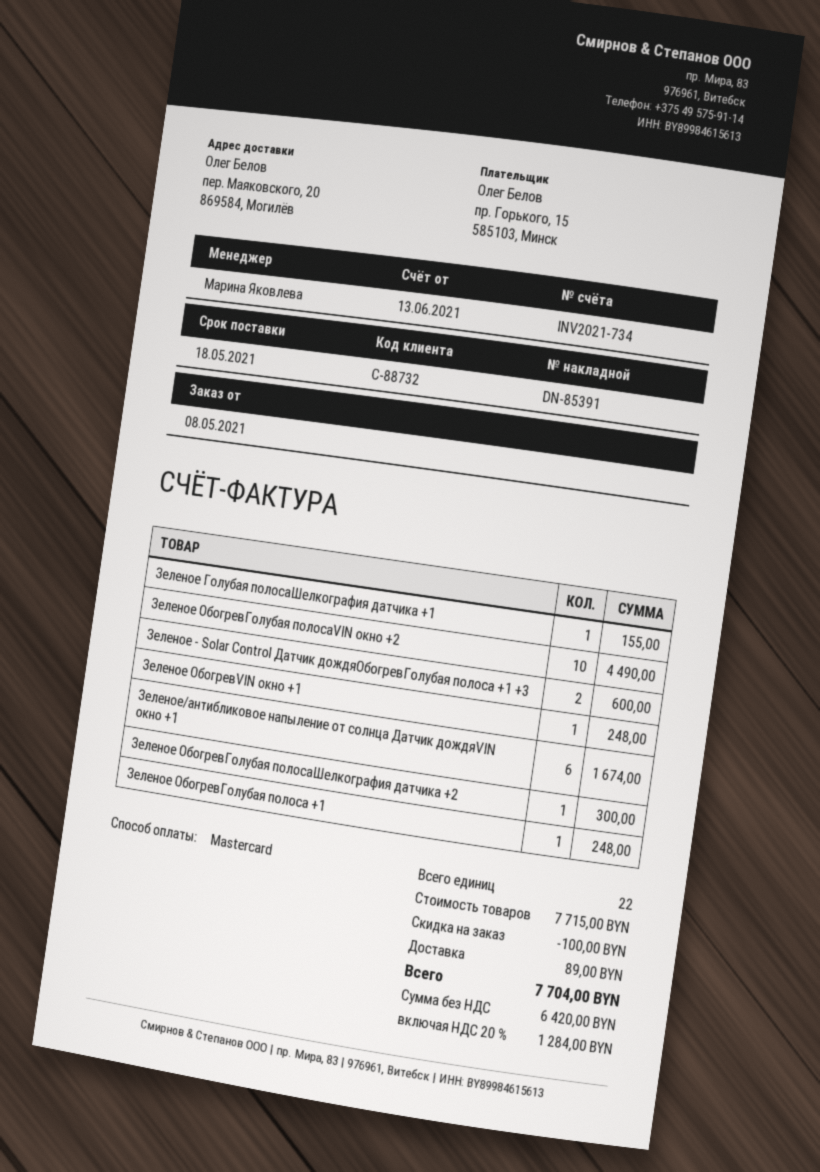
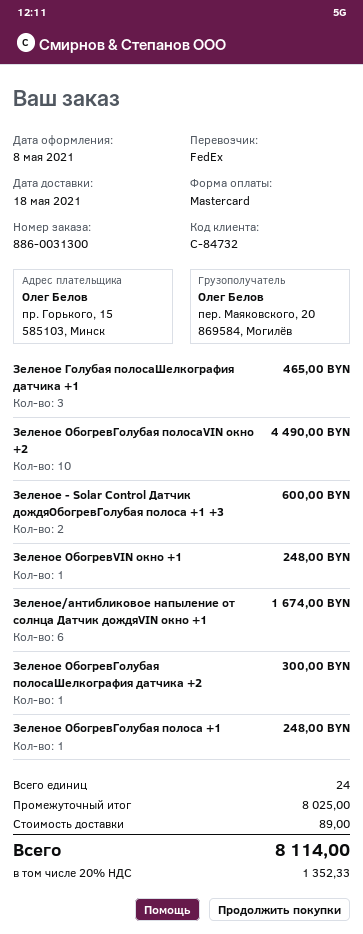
customer number: C-88732 -> C-84732
Зеленое Голубая полосаШелкография датчика +1: 1 for 155.00 -> 3 for 465.00
total quantity: 22 -> 24
subtotal: 7715.00 -> 8025.00
discount: 100.00 -> none
tax: 20% = 1284.00 -> 20% = 1352.33
total: 7704.00 -> 8114.00

